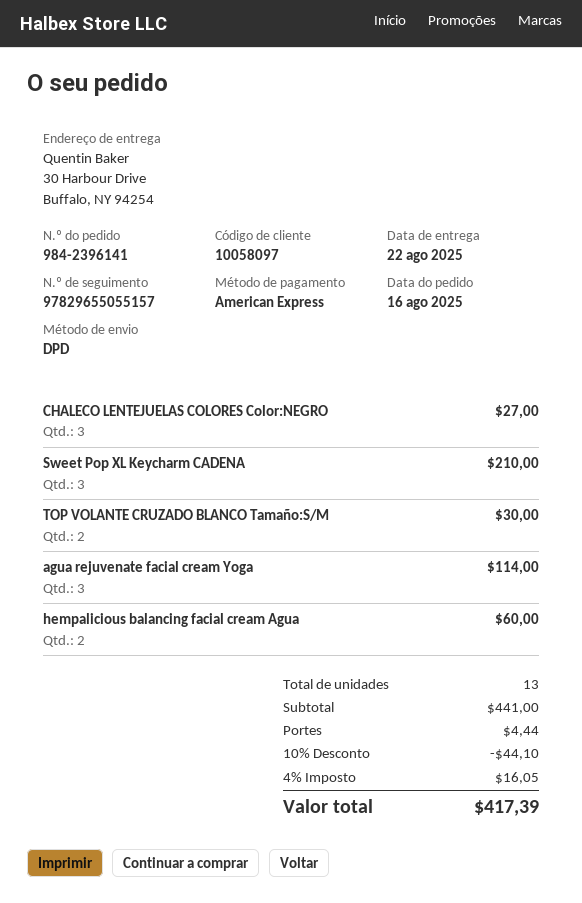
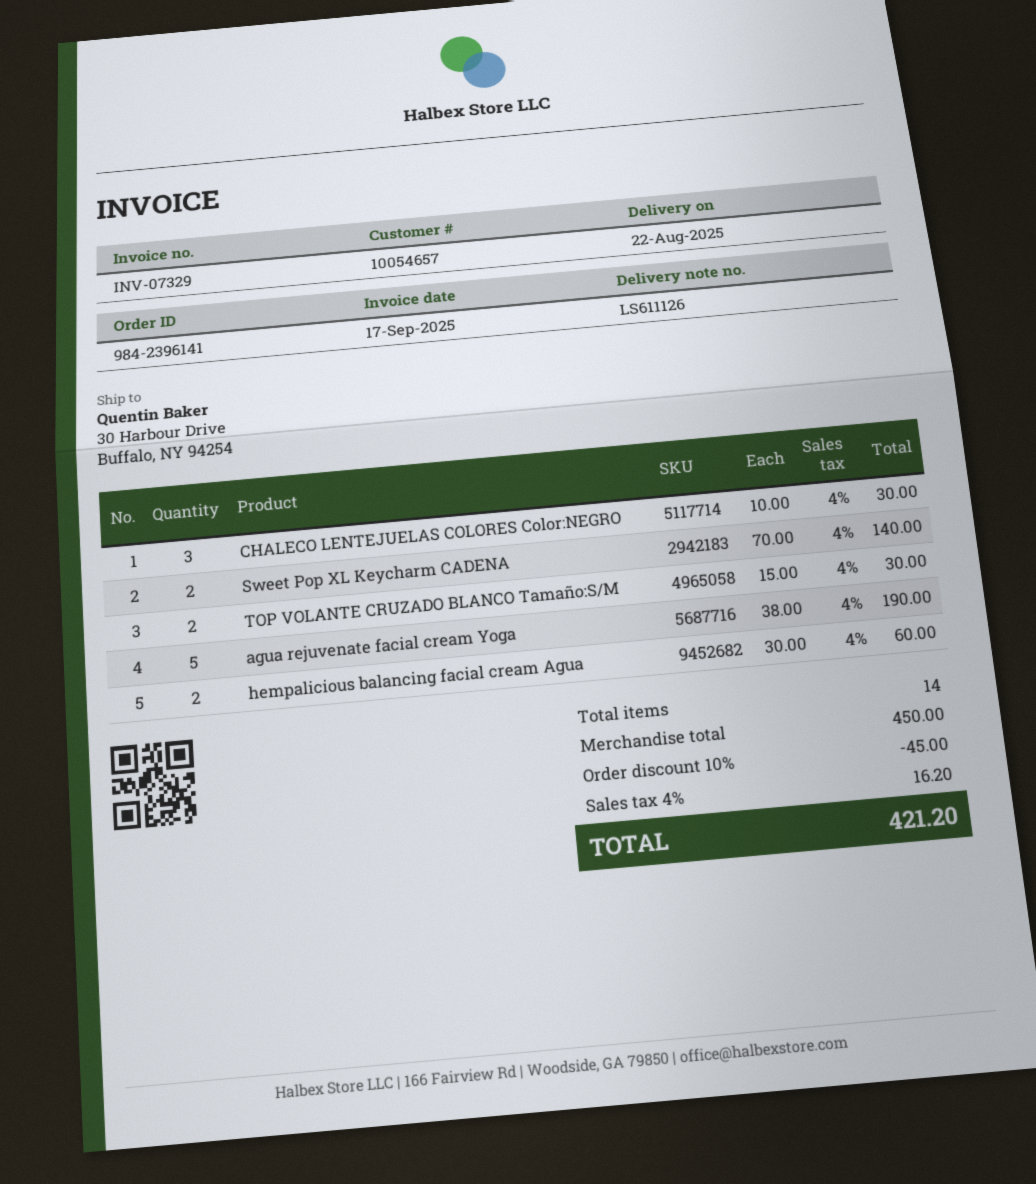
customer number: 10058097 -> 10054657
CHALECO LENTEJUELAS COLORES Color:NEGRO: 3 for 27.00 -> 3 for 30.00
Sweet Pop XL Keycharm CADENA: 3 for 210.00 -> 2 for 140.00
agua rejuvenate facial cream Yoga: 3 for 114.00 -> 5 for 190.00
total quantity: 13 -> 14
subtotal: 441.00 -> 450.00
discount: 10% = 44.10 -> 10% = 45.00
shipping: 4.44 -> none
tax: 4% = 16.05 -> 4% = 16.20
total: 417.39 -> 421.20

